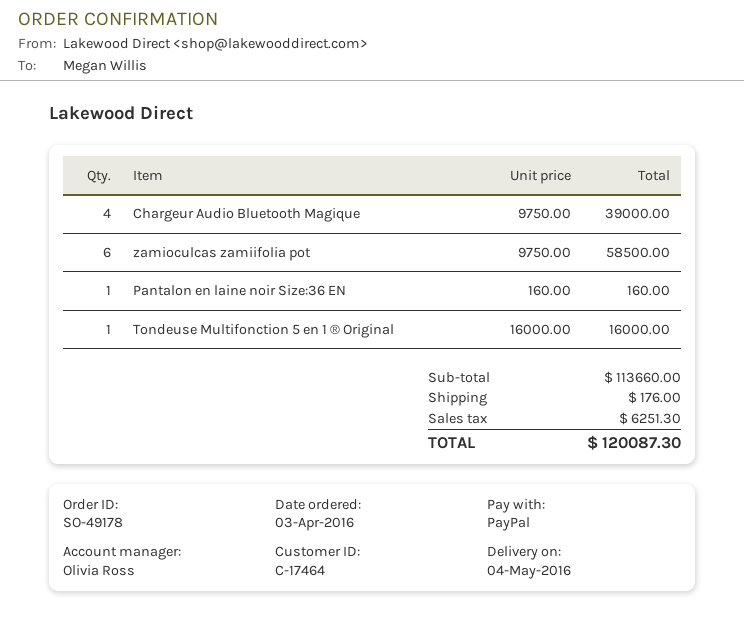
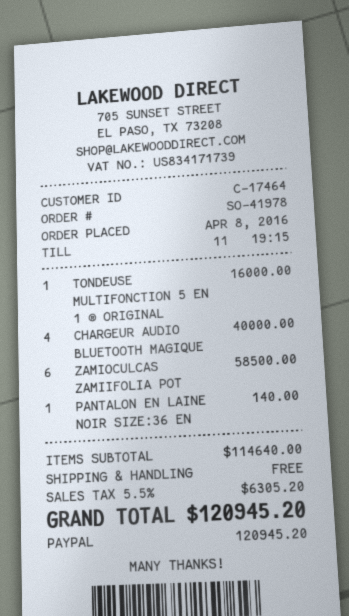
order number: SO-49178 -> SO-41978
order date: 2016-04-03 -> 2016-04-08
Chargeur Audio Bluetooth Magique: 4 for 39000.00 -> 4 for 40000.00
Pantalon en laine noir Size:36 EN: 1 for 160.00 -> 1 for 140.00
subtotal: 113660.00 -> 114640.00
shipping: 176.00 -> 0.00
tax: 6251.30 -> 6305.20
total: 120087.30 -> 120945.20

